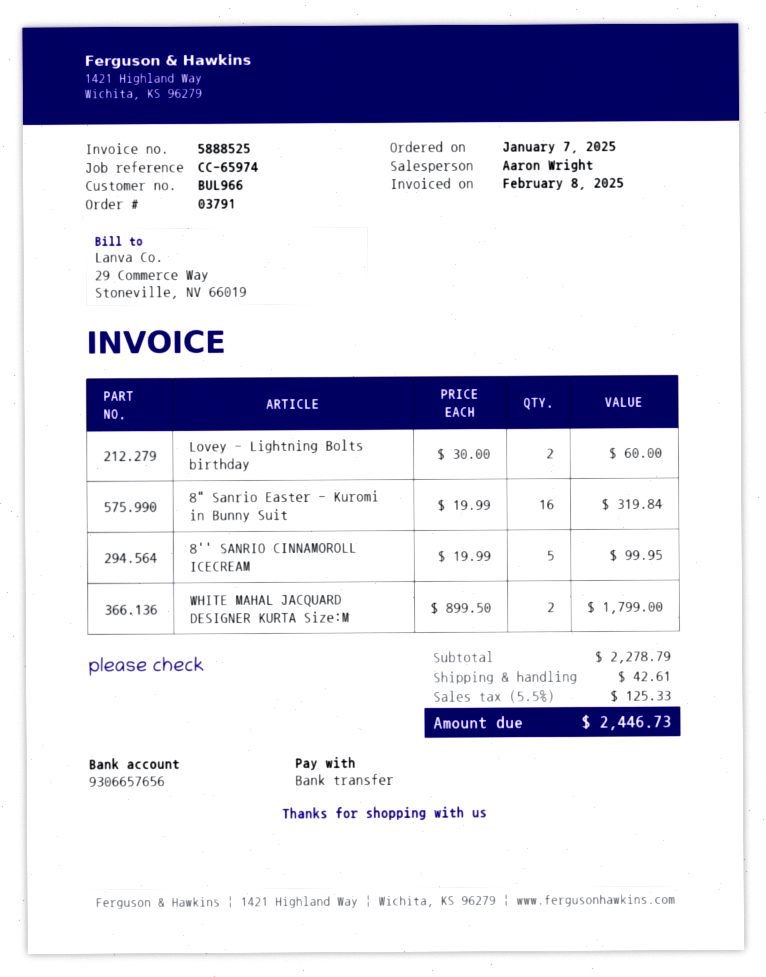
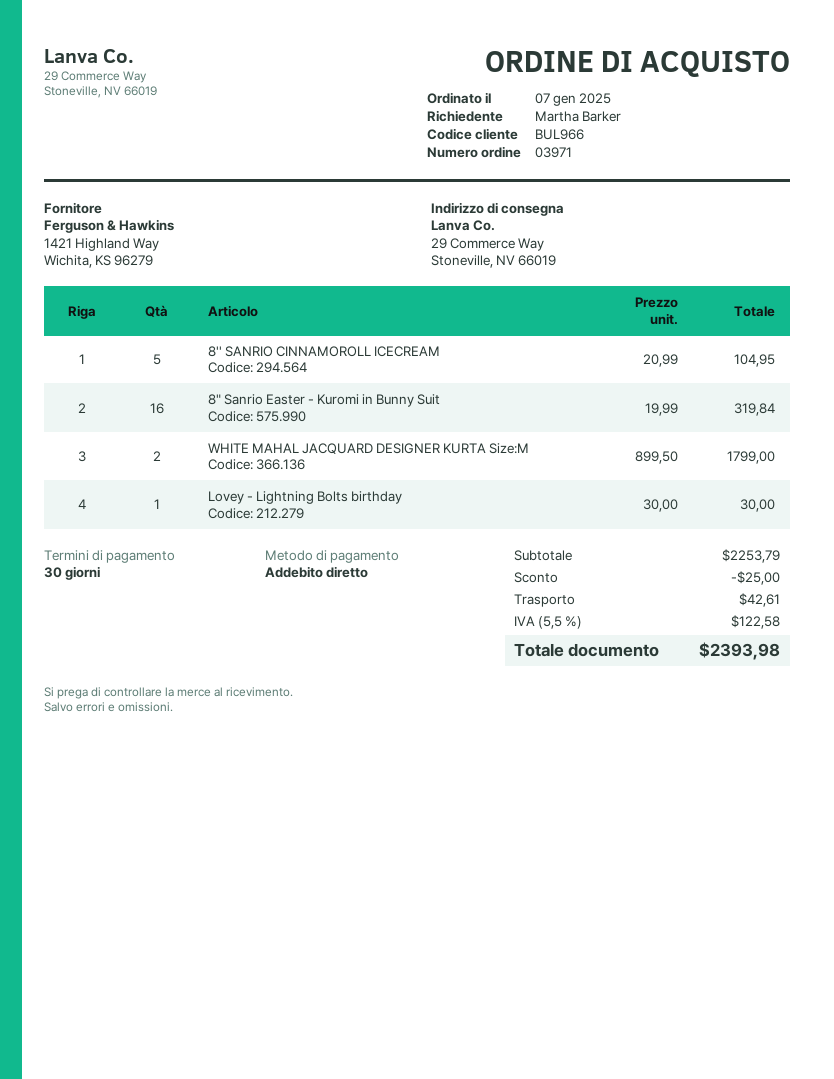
order number: 03791 -> 03971
payment method: bank transfer -> direct debit
Lovey - Lightning Bolts birthday: 2 x 30.00 = 60.00 -> 1 x 30.00 = 30.00
8'' SANRIO CINNAMOROLL ICECREAM: 5 x 19.99 = 99.95 -> 5 x 20.99 = 104.95
subtotal: 2278.79 -> 2253.79
discount: none -> 25.00
tax: 5.5% = 125.33 -> 5.5% = 122.58
total: 2446.73 -> 2393.98

